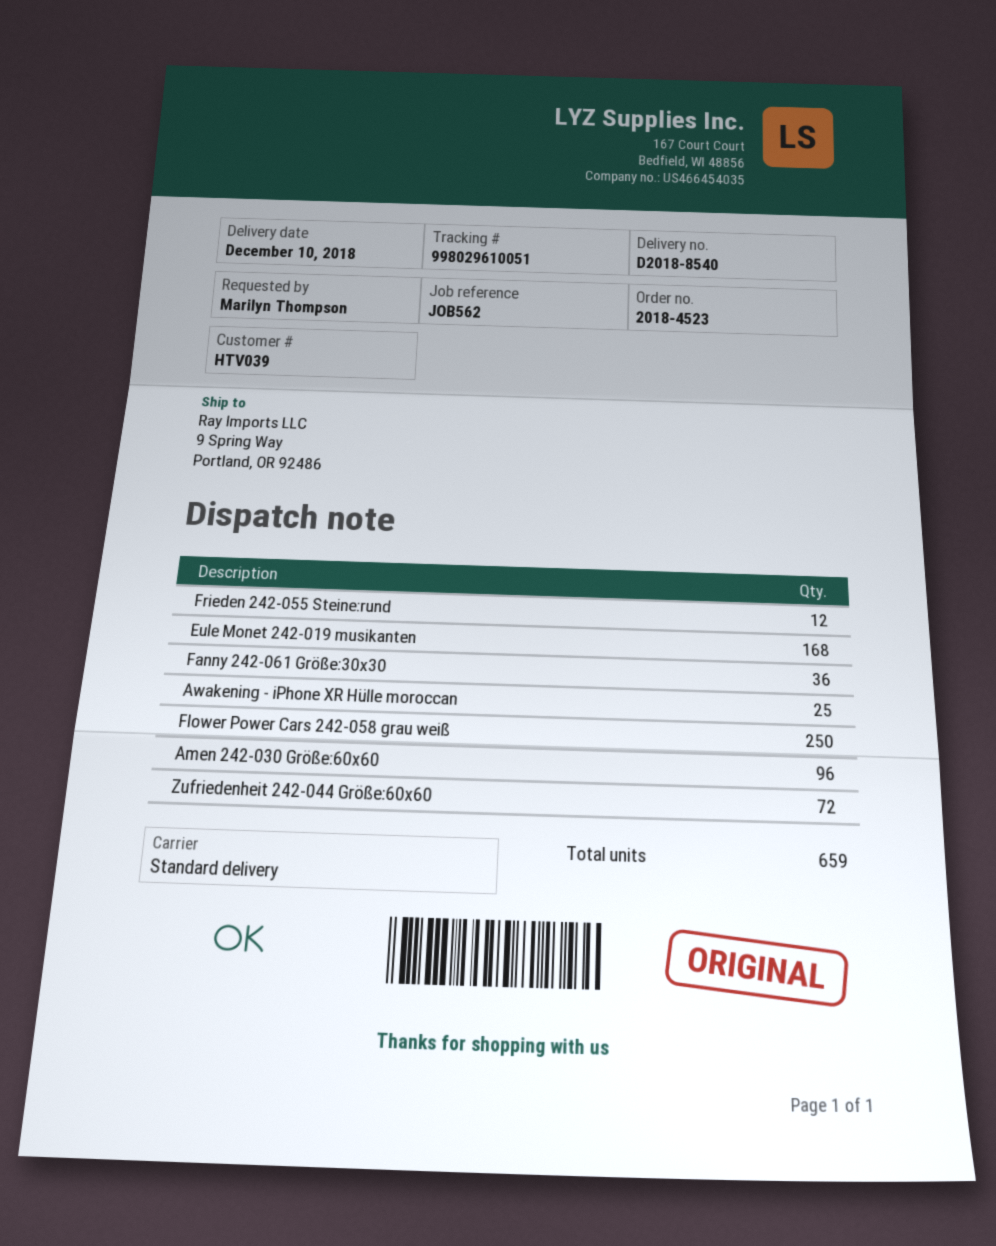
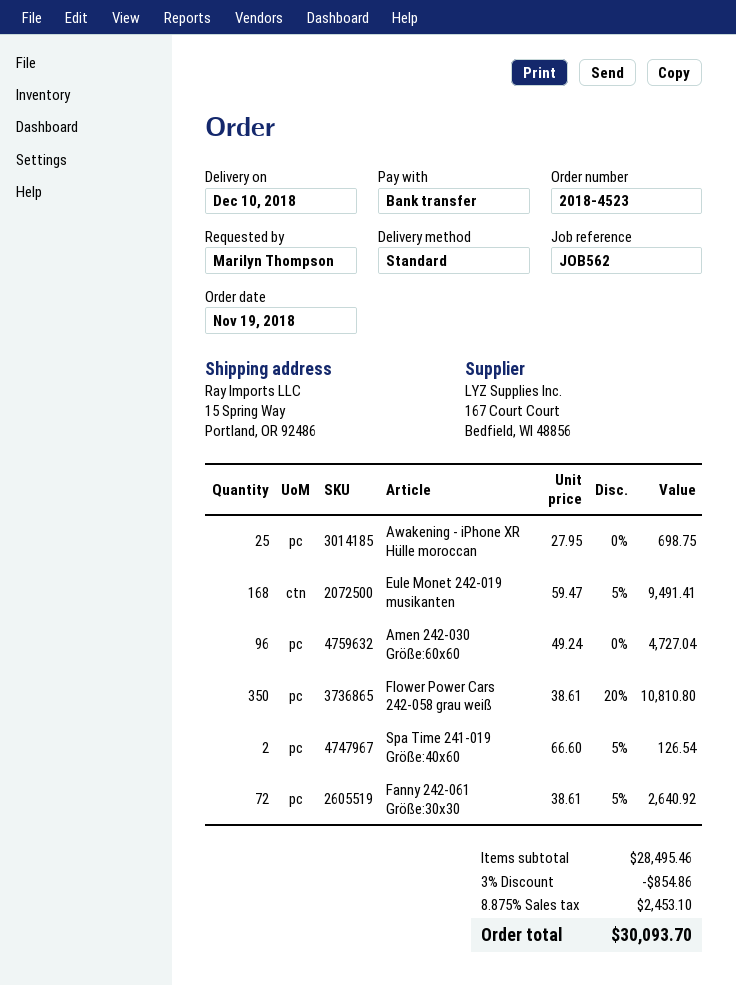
ship to: 9 Spring Way, Portland, OR 92486 -> 15 Spring Way, Portland, OR 92486
Frieden 242-055 Steine:rund: 12 -> none
Fanny 242-061 Größe:30x30: 36 -> 72
Flower Power Cars 242-058 grau weiß: 250 -> 350
Zufriedenheit 242-044 Größe:60x60: 72 -> none
Spa Time 241-019 Größe:40x60: none -> 2

